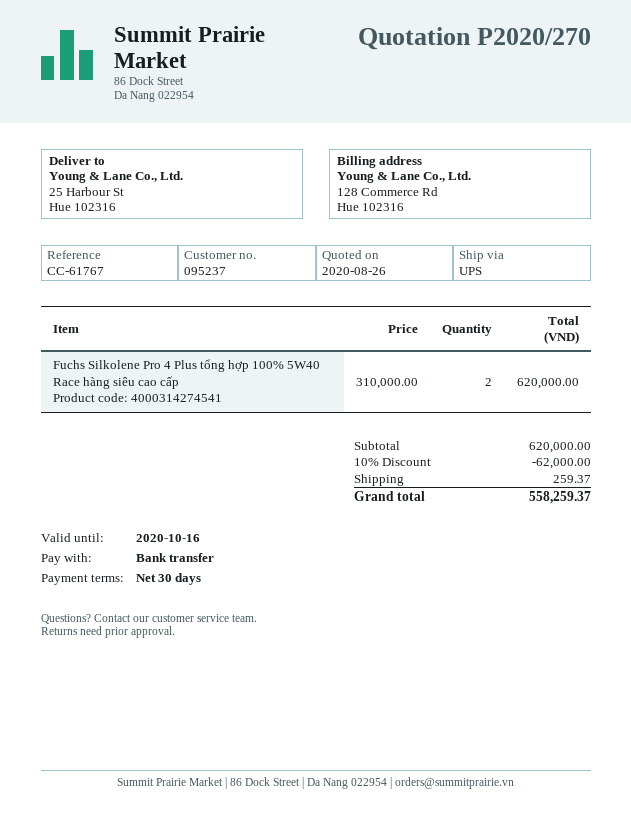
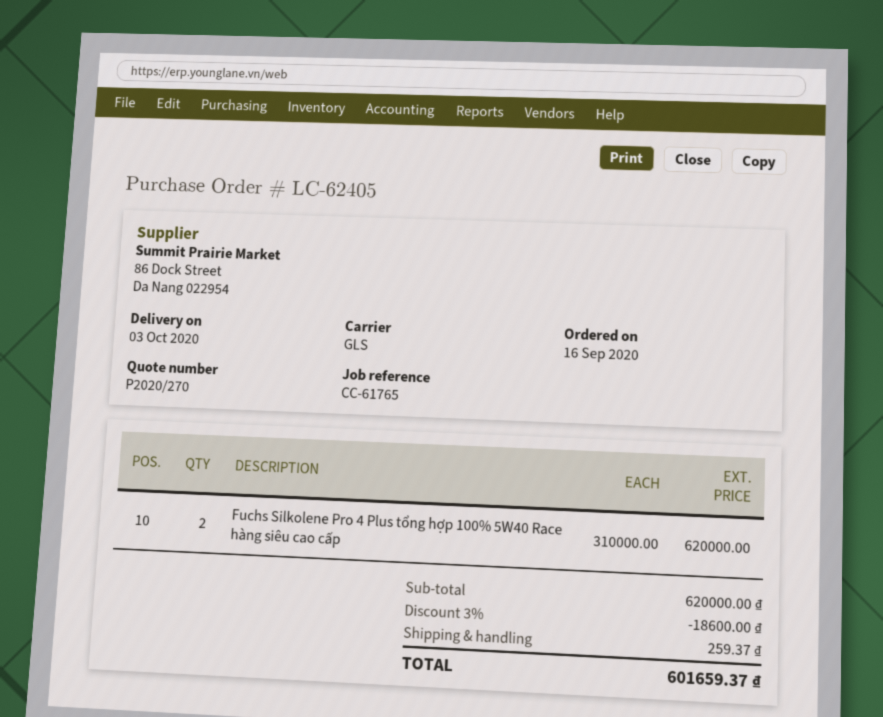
reference: CC-61767 -> CC-61765
shipping method: UPS -> GLS
discount: 10% = 62000.00 -> 3% = 18600.00
total: 558259.37 -> 601659.37

